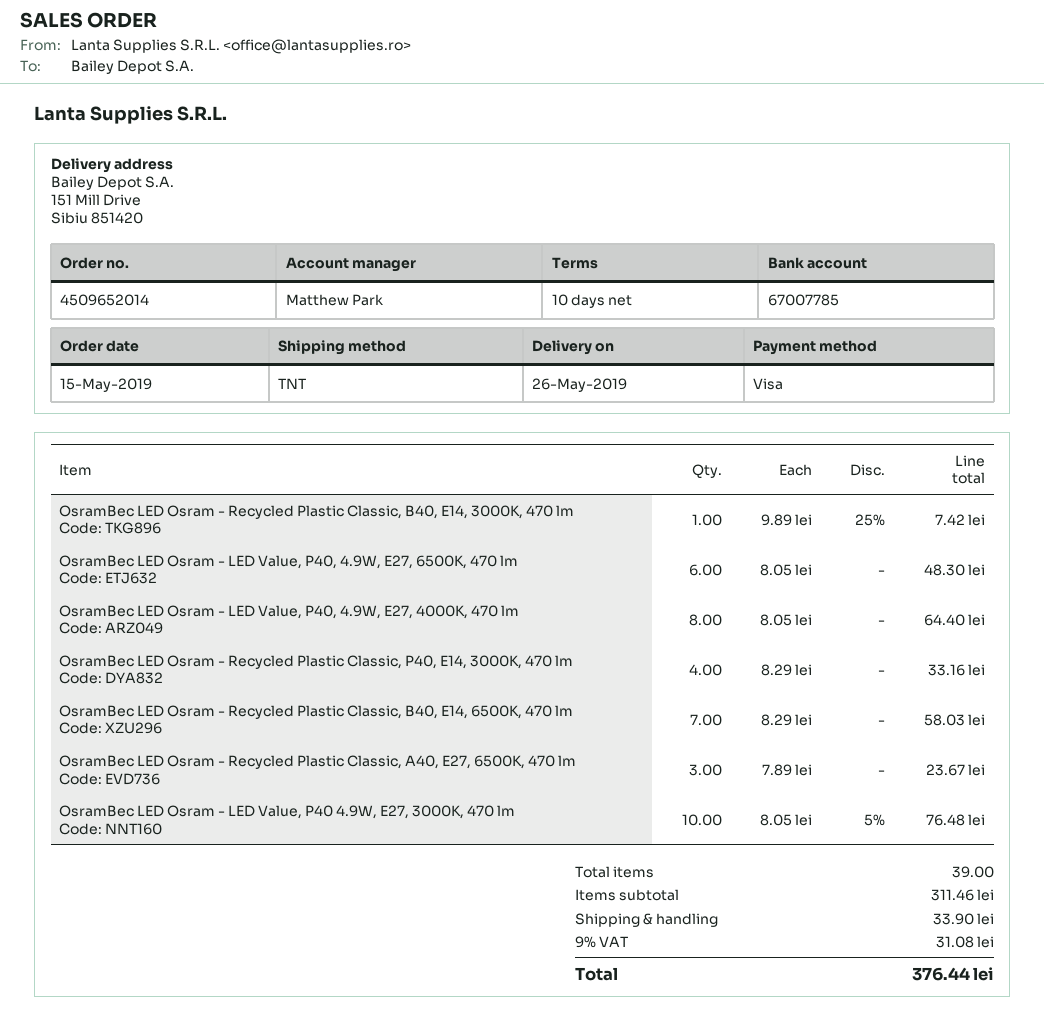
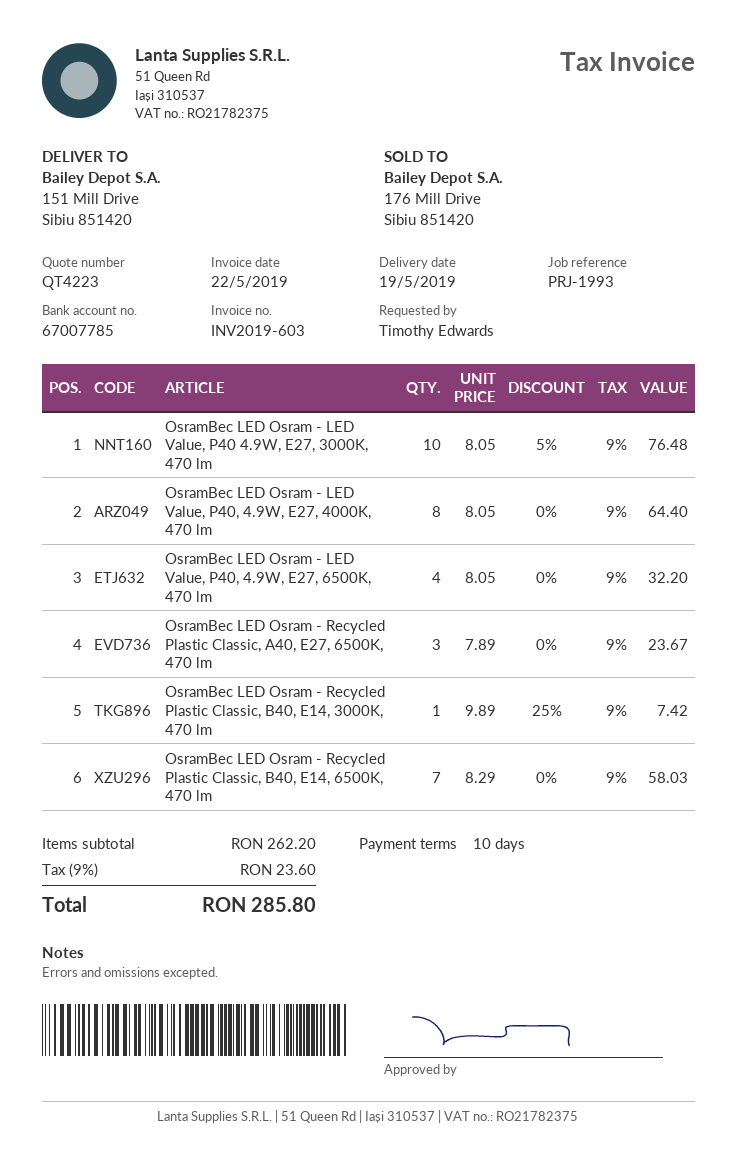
delivery date: 2019-05-26 -> 2019-05-19
OsramBec LED Osram - LED Value, P40, 4.9W, E27, 6500K, 470 lm: 6 x 8.05 = 48.30 -> 4 x 8.05 = 32.20
OsramBec LED Osram - Recycled Plastic Classic, P40, E14, 3000K, 470 lm: 4 x 8.29 = 33.16 -> none
subtotal: 311.46 -> 262.20
shipping: 33.90 -> none
tax: 9% = 31.08 -> 9% = 23.60
total: 376.44 -> 285.80

